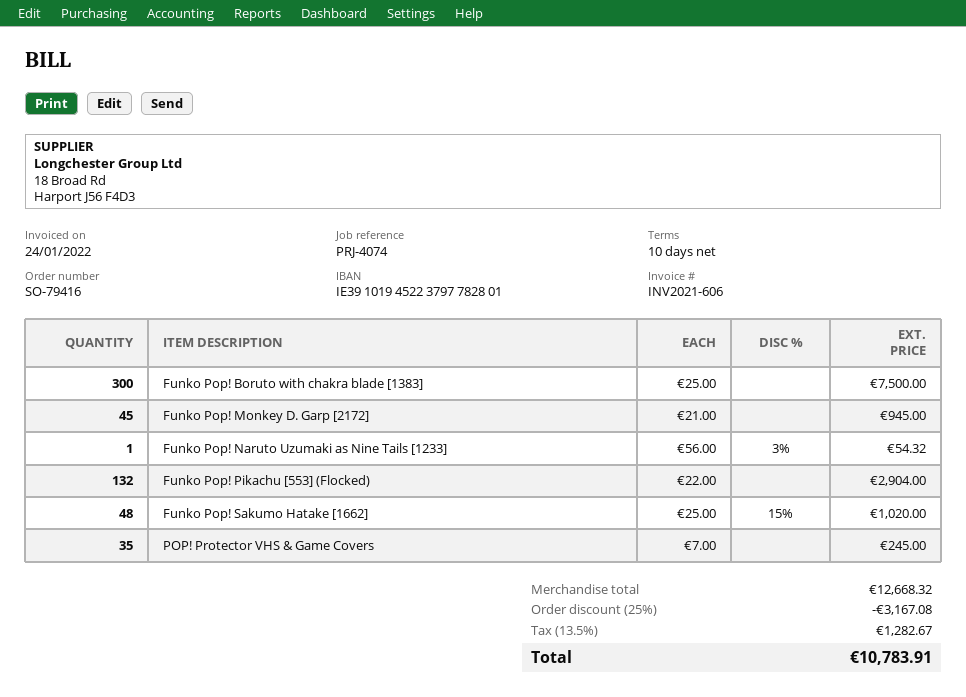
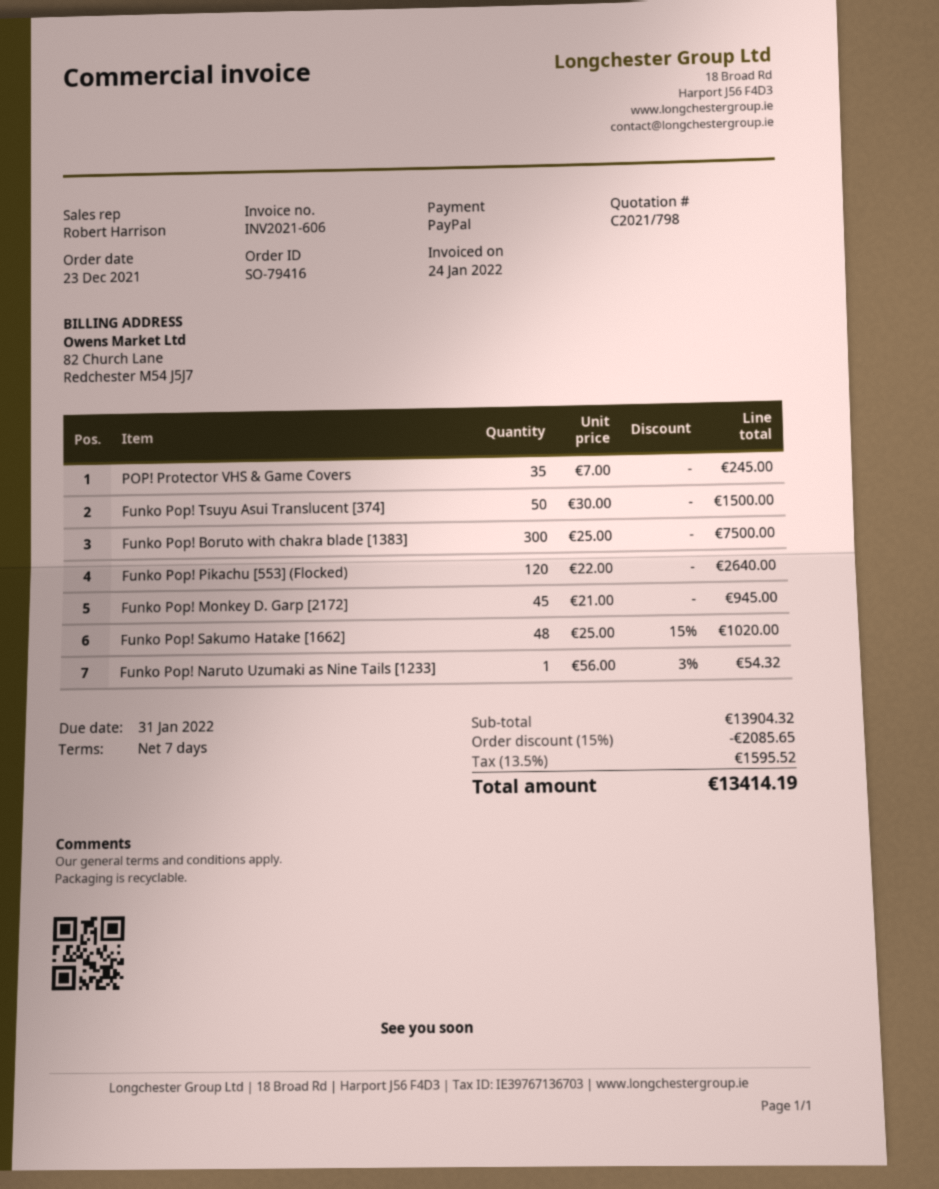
payment terms: 10 days -> 7 days
Funko Pop! Pikachu [553] (Flocked): 132 x 22.00 = 2904.00 -> 120 x 22.00 = 2640.00
Funko Pop! Tsuyu Asui Translucent [374]: none -> 50 x 30.00 = 1500.00
subtotal: 12668.32 -> 13904.32
discount: 25% = 3167.08 -> 15% = 2085.65
tax: 13.5% = 1282.67 -> 13.5% = 1595.52
total: 10783.91 -> 13414.19

